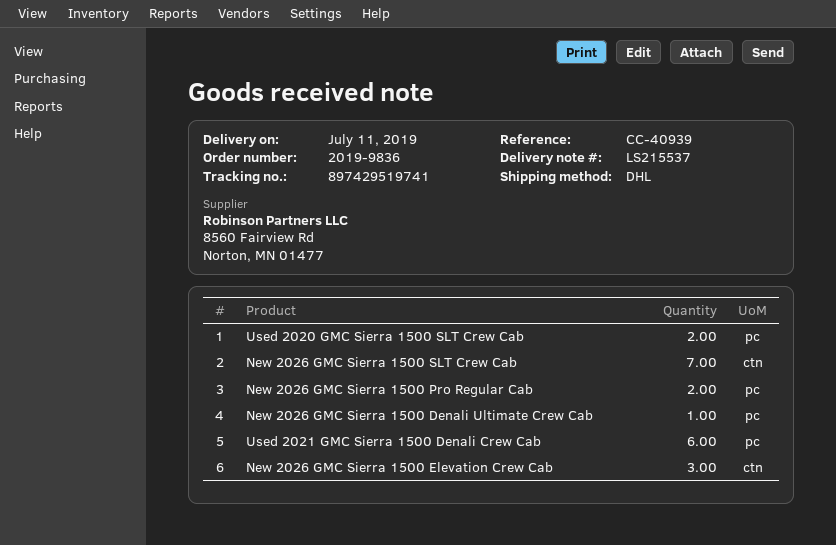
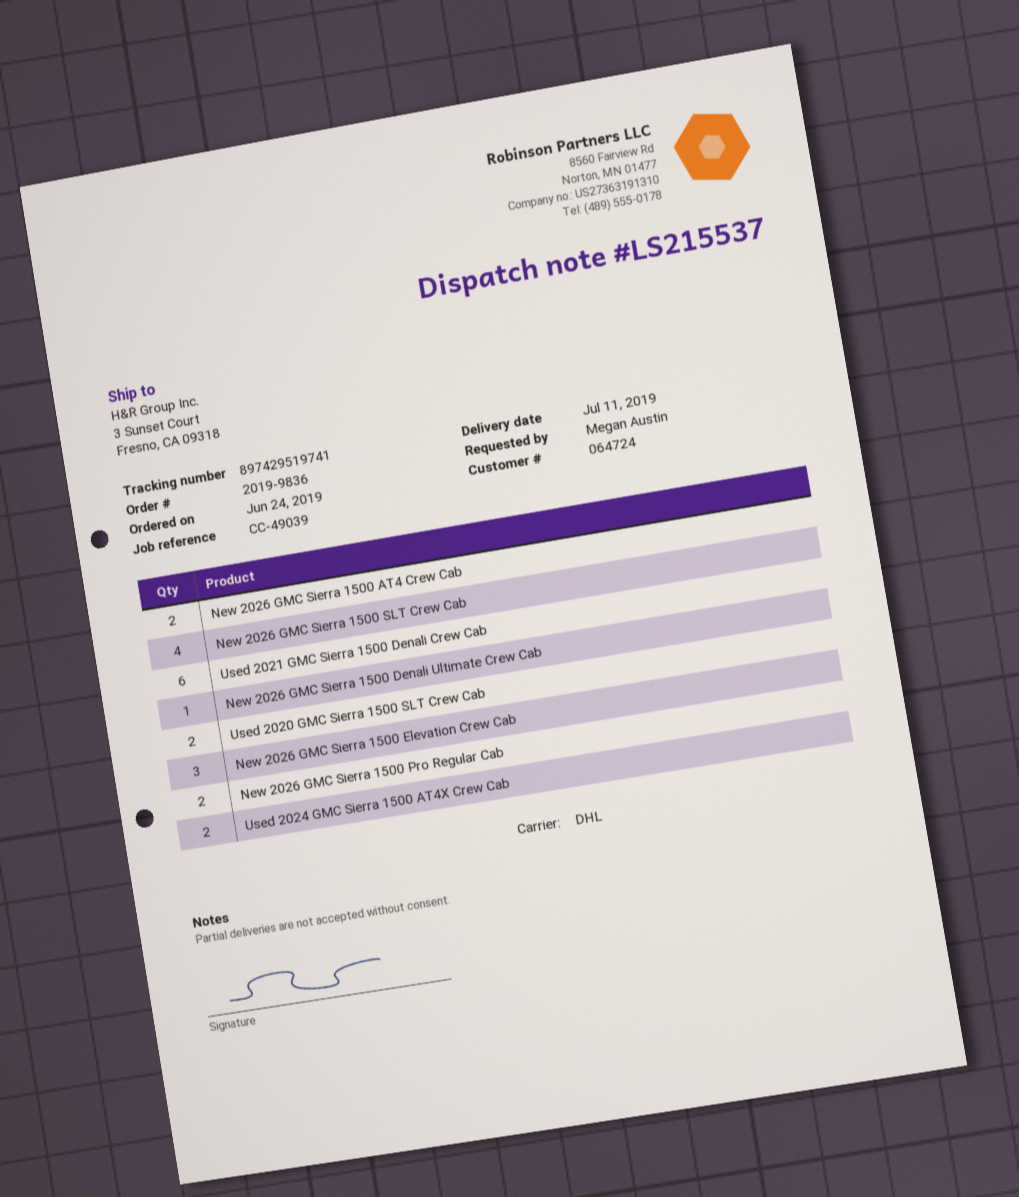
reference: CC-40939 -> CC-49039
New 2026 GMC Sierra 1500 SLT Crew Cab: 7 -> 4
New 2026 GMC Sierra 1500 AT4 Crew Cab: none -> 2
Used 2024 GMC Sierra 1500 AT4X Crew Cab: none -> 2

